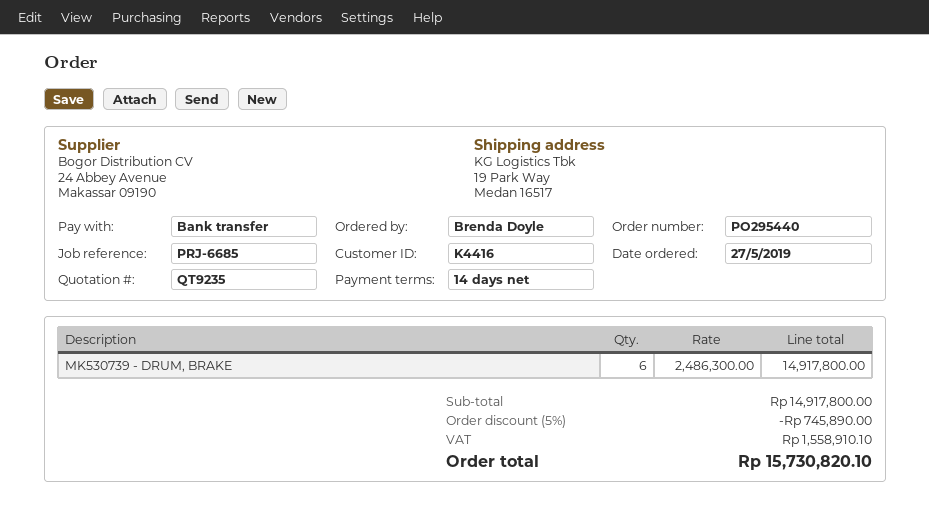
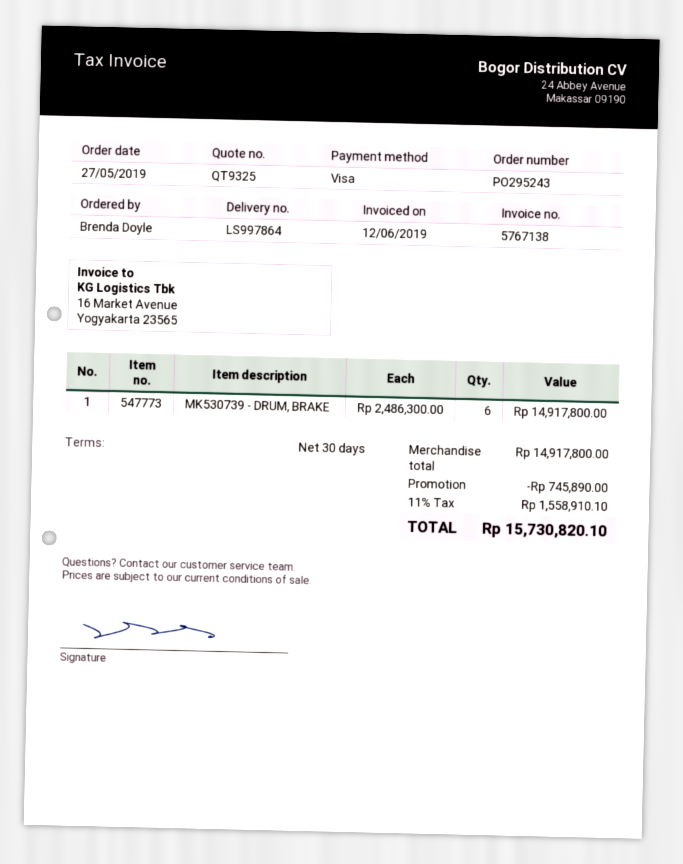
quote number: QT9235 -> QT9325
order number: PO295440 -> PO295243
payment terms: 14 days -> 30 days
payment method: bank transfer -> Visa

